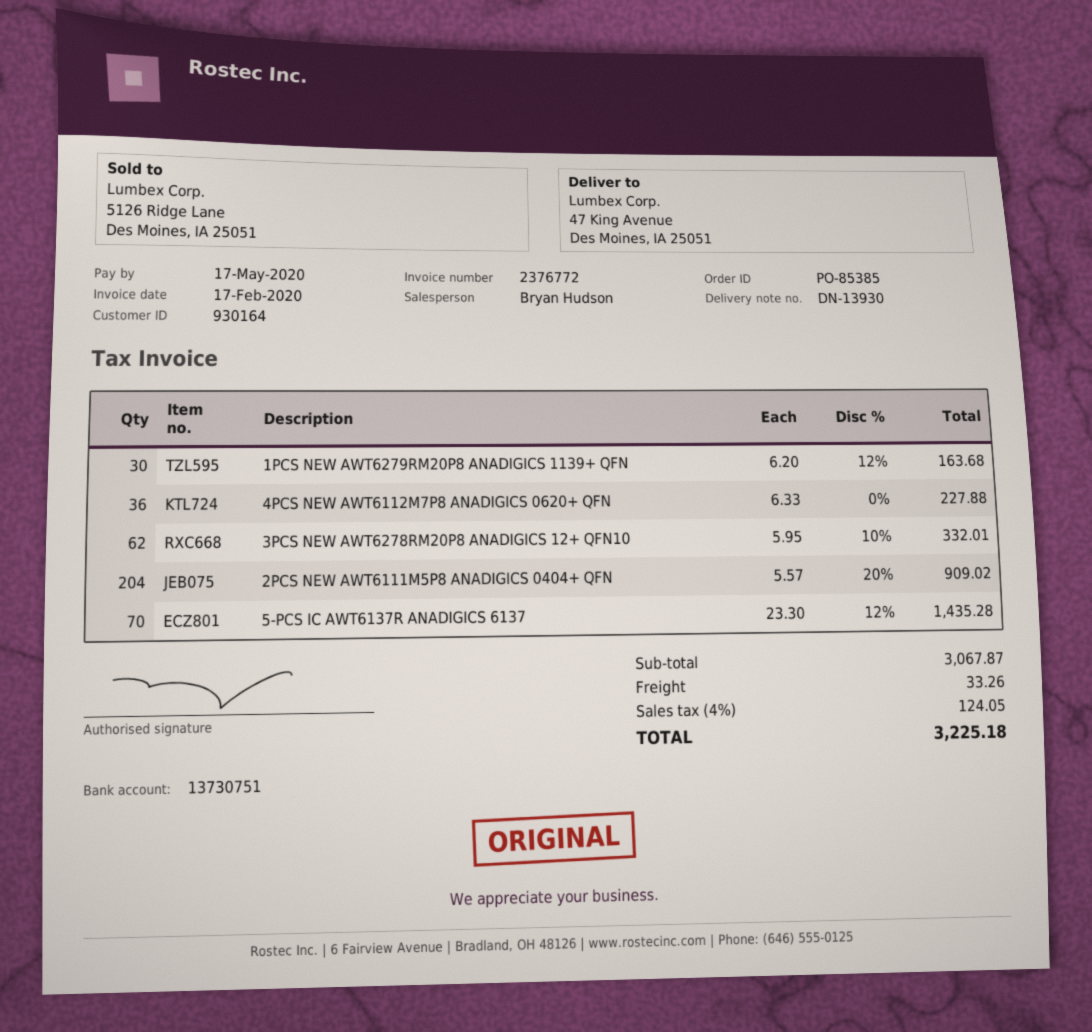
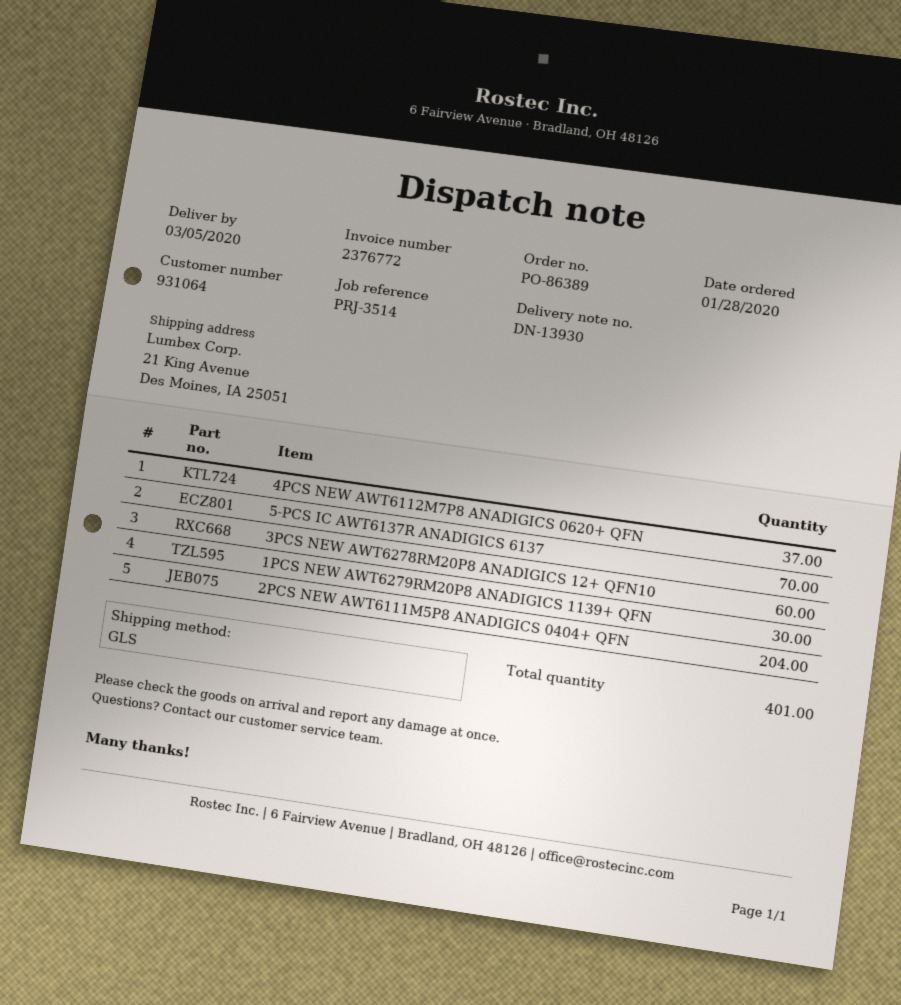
order number: PO-85385 -> PO-86389
customer number: 930164 -> 931064
ship to: 47 King Avenue, Des Moines, IA 25051 -> 21 King Avenue, Des Moines, IA 25051
4PCS NEW AWT6112M7P8 ANADIGICS 0620+ QFN: 36 -> 37
3PCS NEW AWT6278RM20P8 ANADIGICS 12+ QFN10: 62 -> 60

